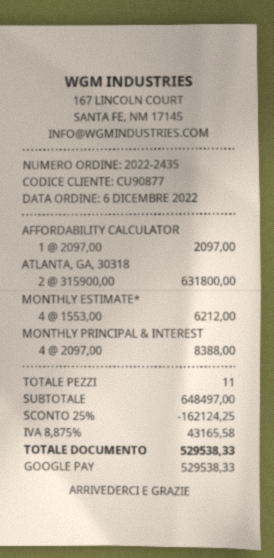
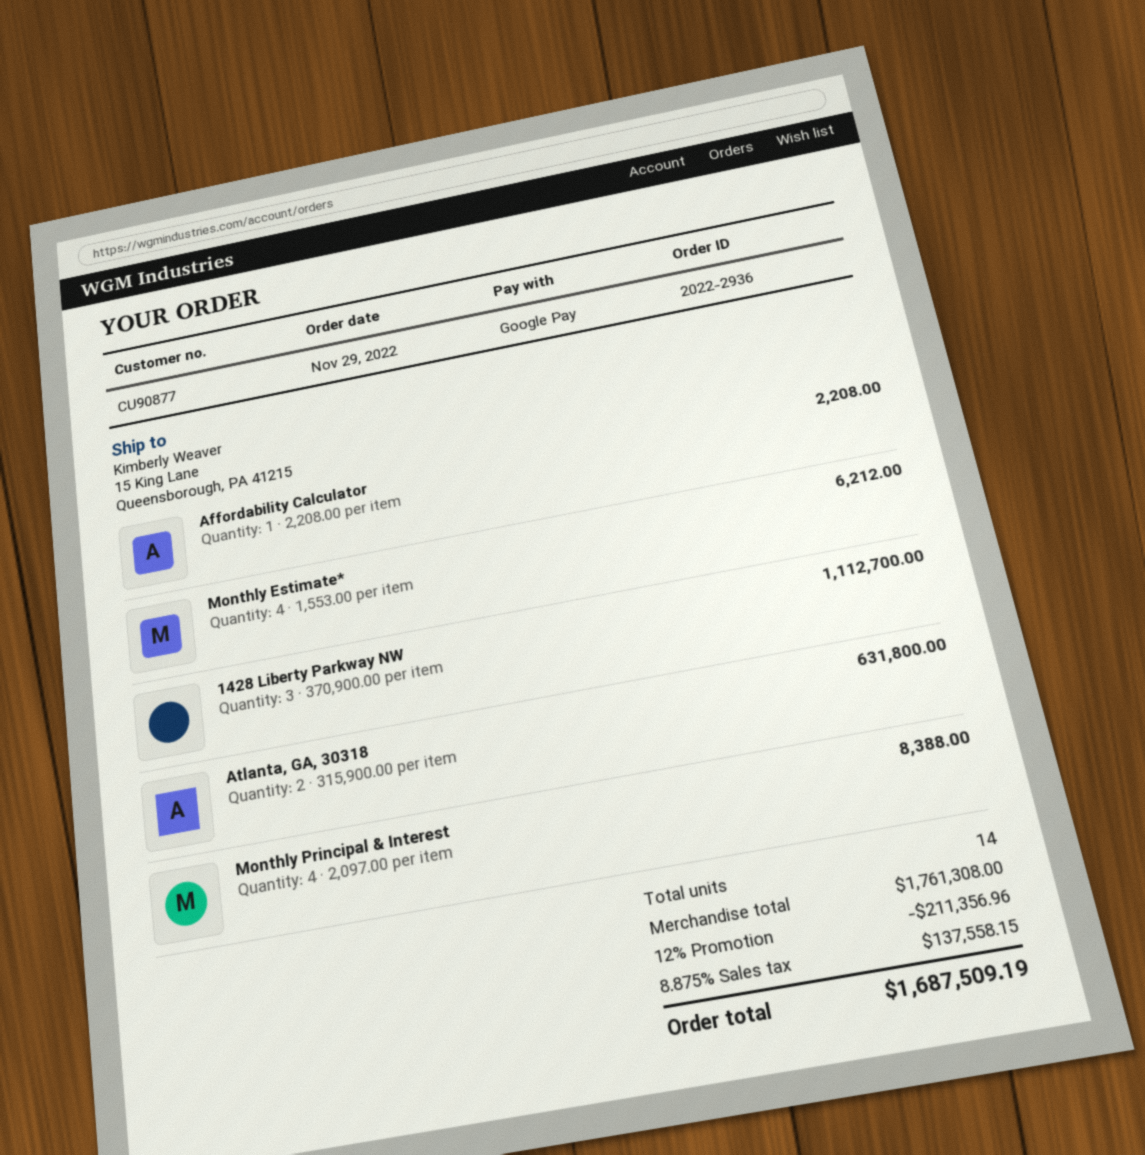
order number: 2022-2435 -> 2022-2936
order date: 2022-12-06 -> 2022-11-29
AFFORDABILITY CALCULATOR: 1 x 2097.00 = 2097.00 -> 1 x 2208.00 = 2208.00
1428 Liberty Parkway NW: none -> 3 x 370900.00 = 1112700.00
total quantity: 11 -> 14
subtotal: 648497.00 -> 1761308.00
discount: 25% = 162124.25 -> 12% = 211356.96
tax: 8.875% = 43165.58 -> 8.875% = 137558.15
total: 529538.33 -> 1687509.19

